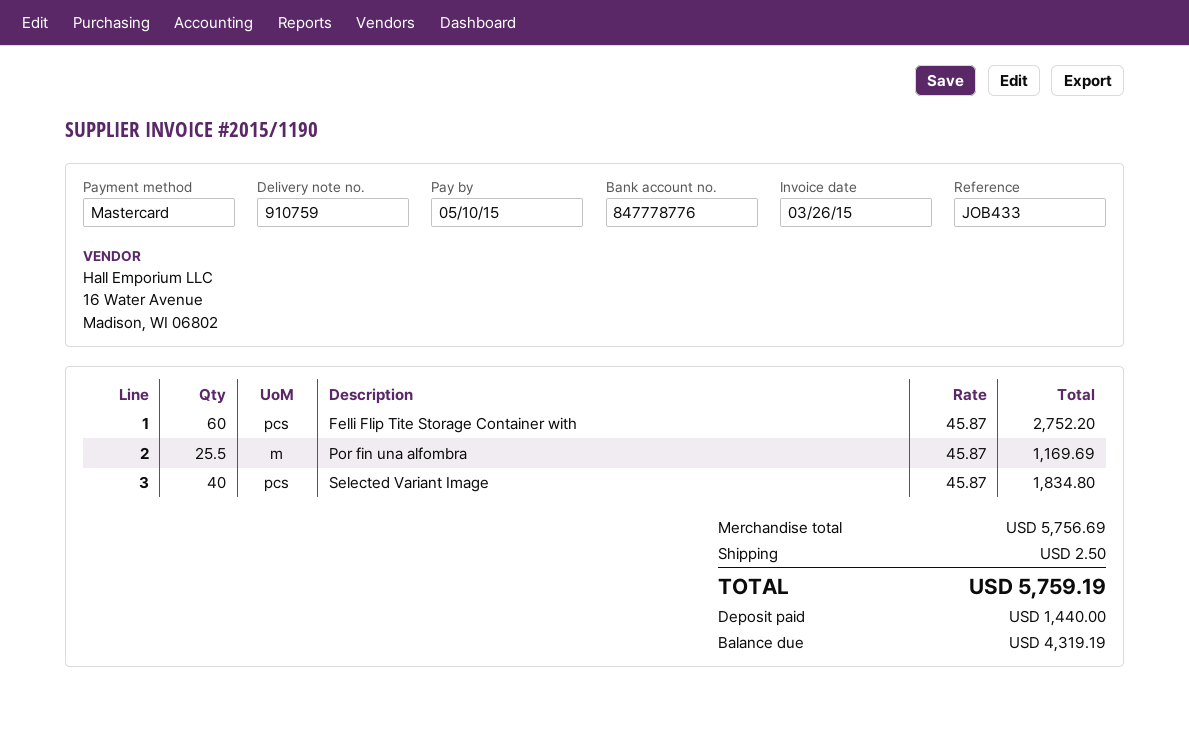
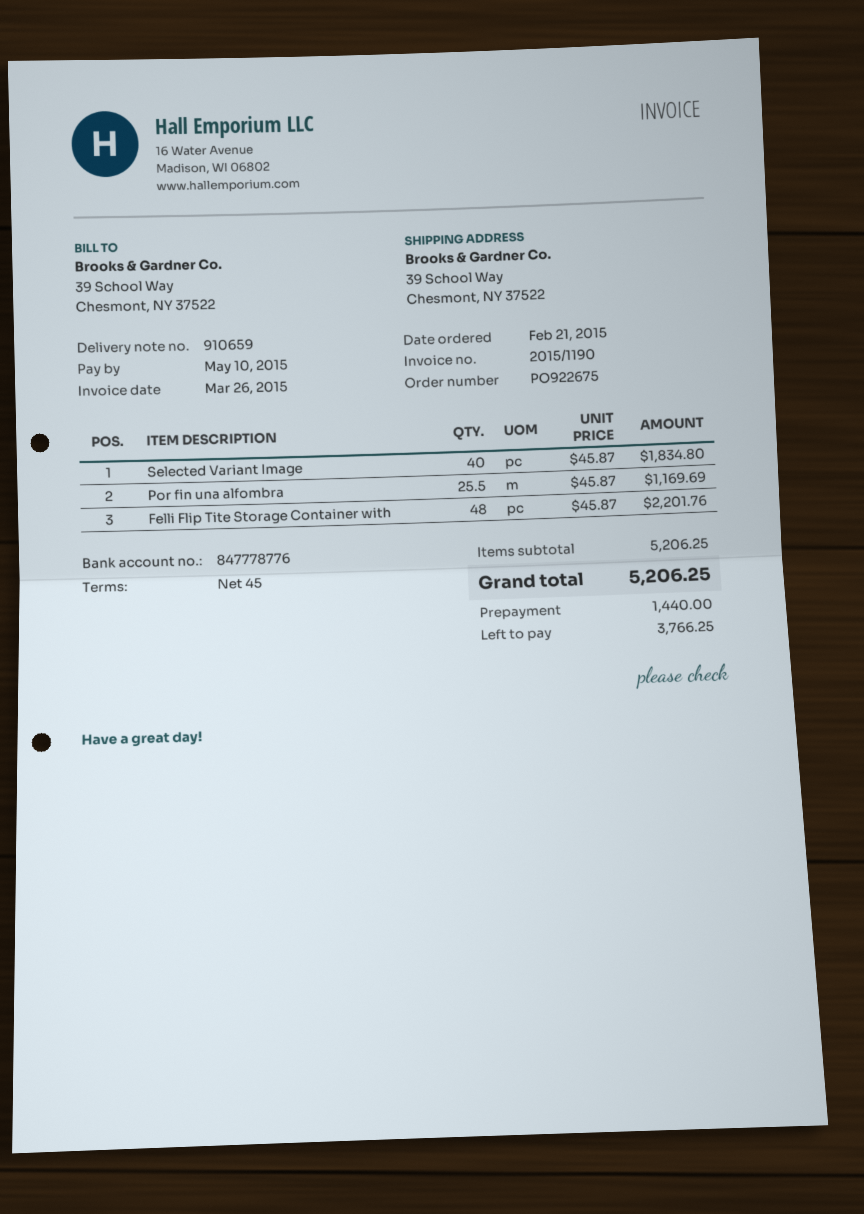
delivery note number: 910759 -> 910659
Felli Flip Tite Storage Container with: 60 x 45.87 = 2752.20 -> 48 x 45.87 = 2201.76
subtotal: 5756.69 -> 5206.25
shipping: 2.50 -> none
total: 5759.19 -> 5206.25
balance: 4319.19 -> 3766.25

